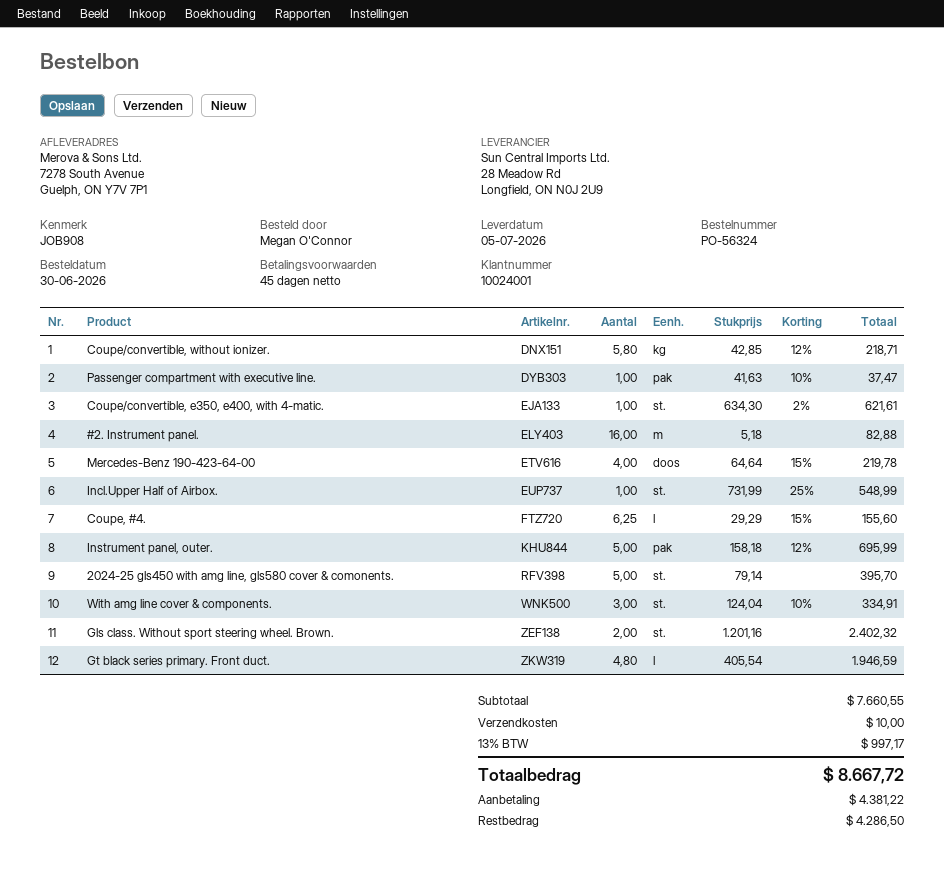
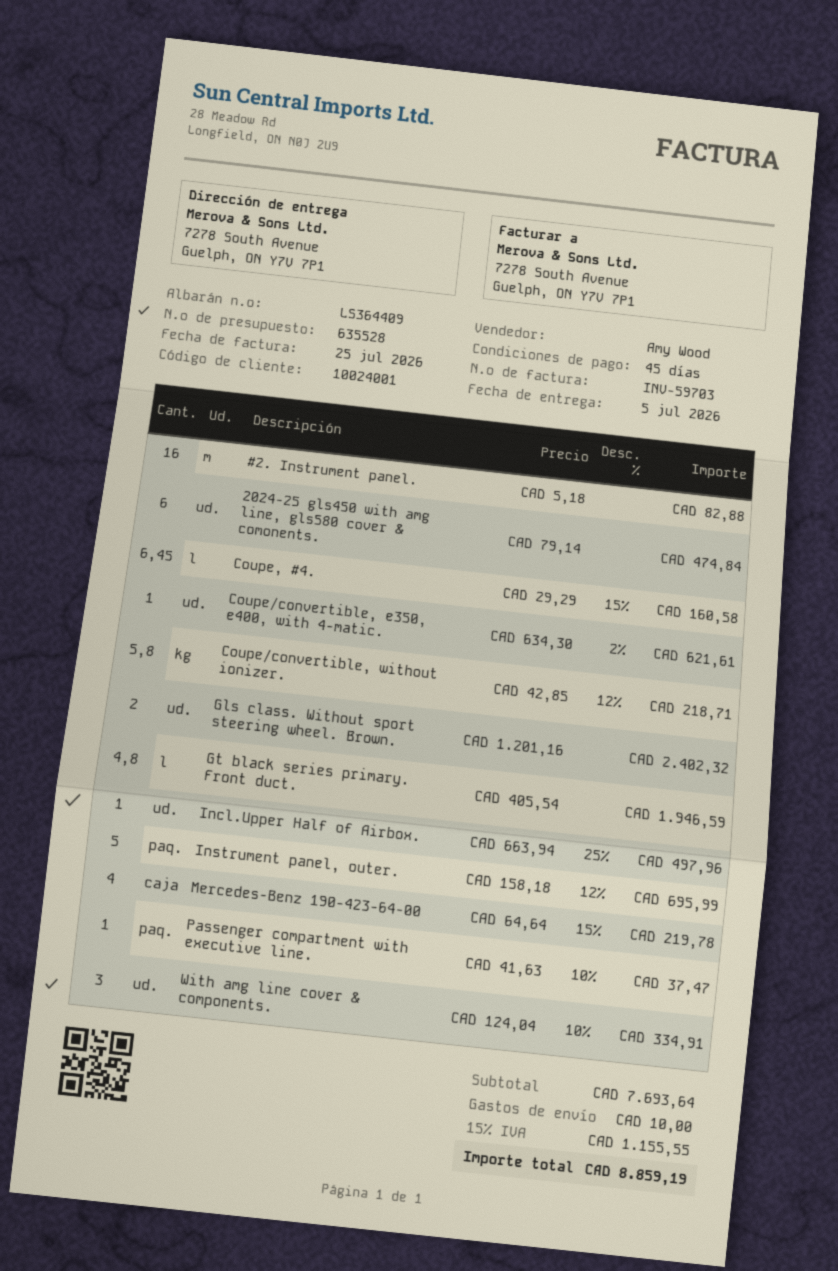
Incl.Upper Half of Airbox.: 1 x 731.99 - 25% = 548.99 -> 1 x 663.94 - 25% = 497.96
Coupe, #4.: 6.25 x 29.29 - 15% = 155.60 -> 6.45 x 29.29 - 15% = 160.58
2024-25 gls450 with amg line, gls580 cover & comonents.: 5 x 79.14 = 395.70 -> 6 x 79.14 = 474.84
subtotal: 7660.55 -> 7693.64
tax: 13% = 997.17 -> 15% = 1155.55
total: 8667.72 -> 8859.19

